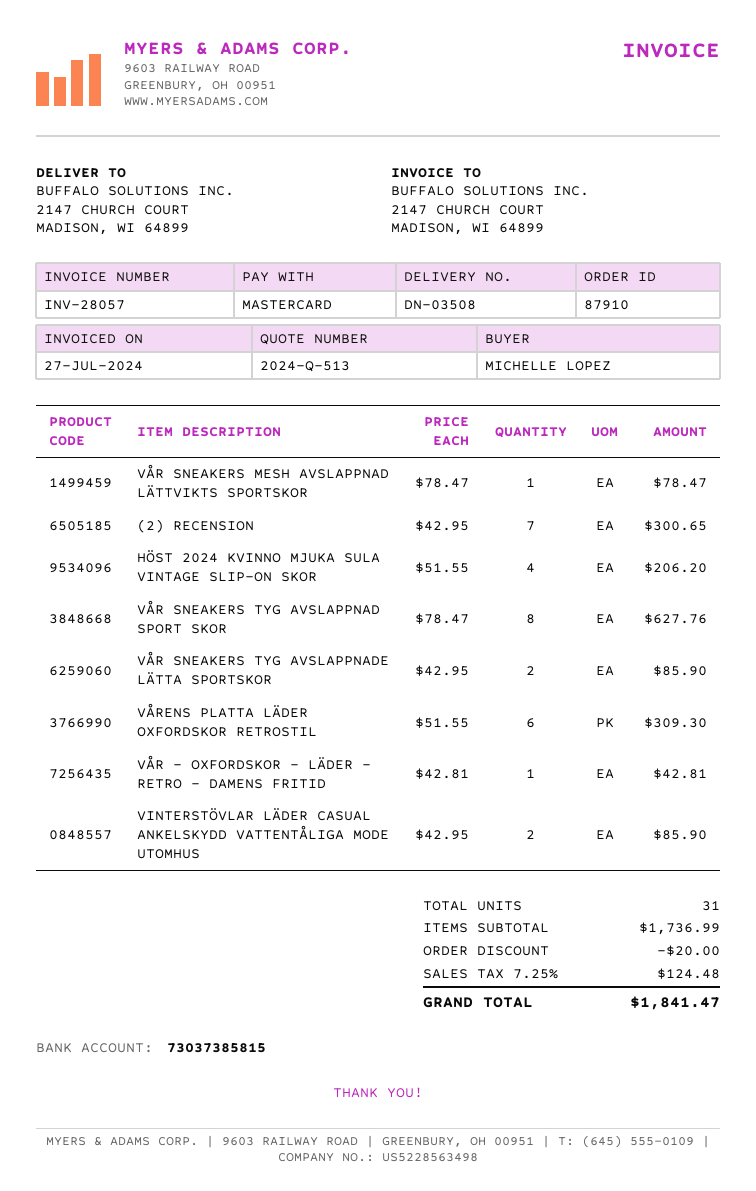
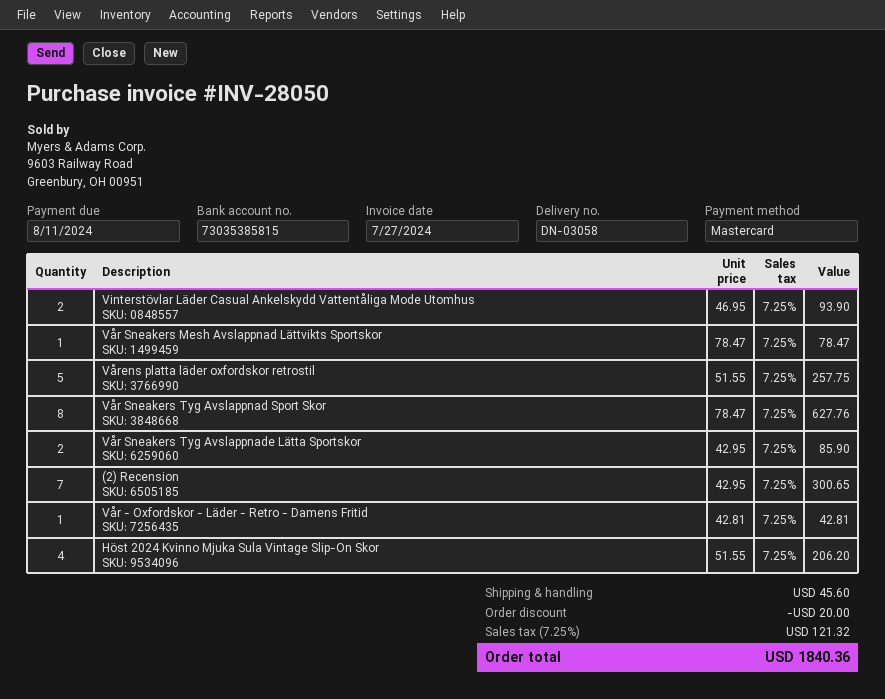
delivery note number: DN-03508 -> DN-03058
invoice number: INV-28057 -> INV-28050
bank account: 73037385815 -> 73035385815
VÅRENS PLATTA LÄDER OXFORDSKOR RETROSTIL: 6 x 51.55 = 309.30 -> 5 x 51.55 = 257.75
VINTERSTÖVLAR LÄDER CASUAL ANKELSKYDD VATTENTÅLIGA MODE UTOMHUS: 2 x 42.95 = 85.90 -> 2 x 46.95 = 93.90
shipping: none -> 45.60
tax: 7.25% = 124.48 -> 7.25% = 121.32
total: 1841.47 -> 1840.36

